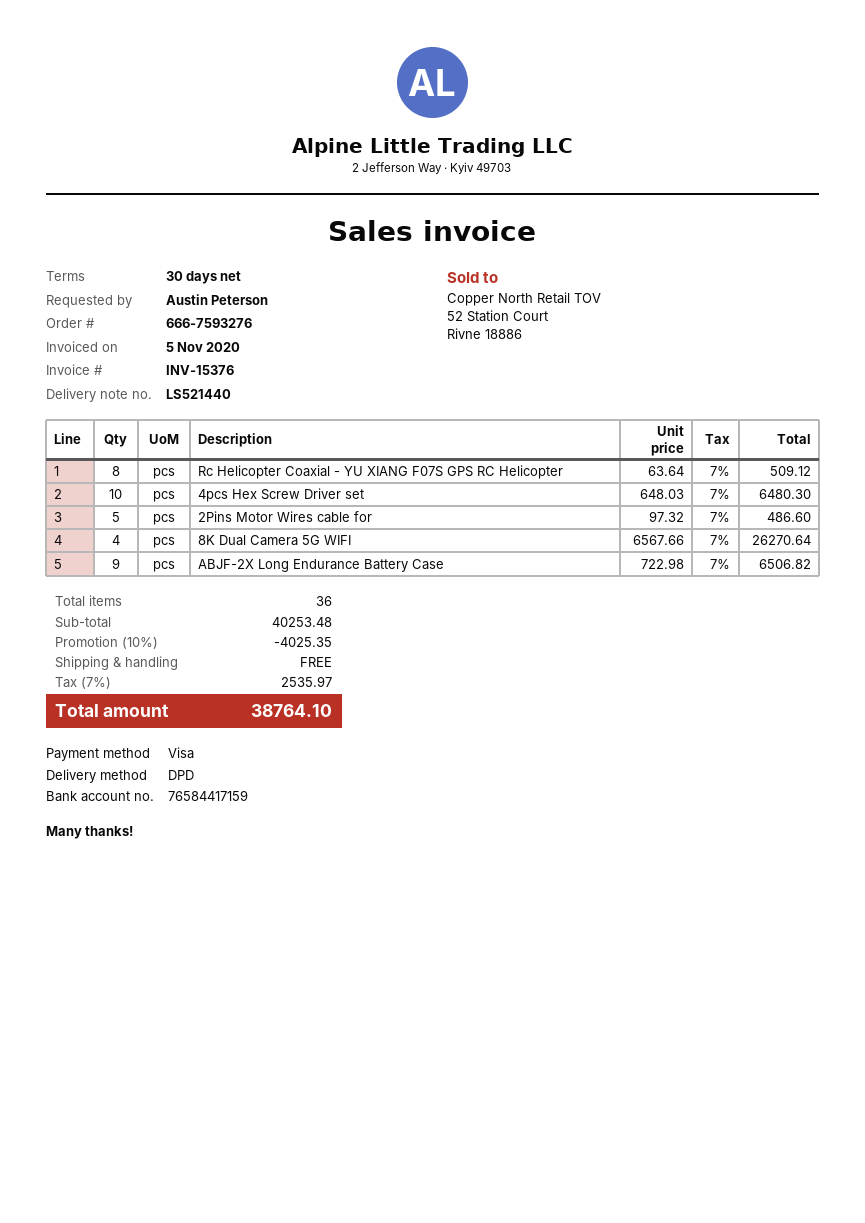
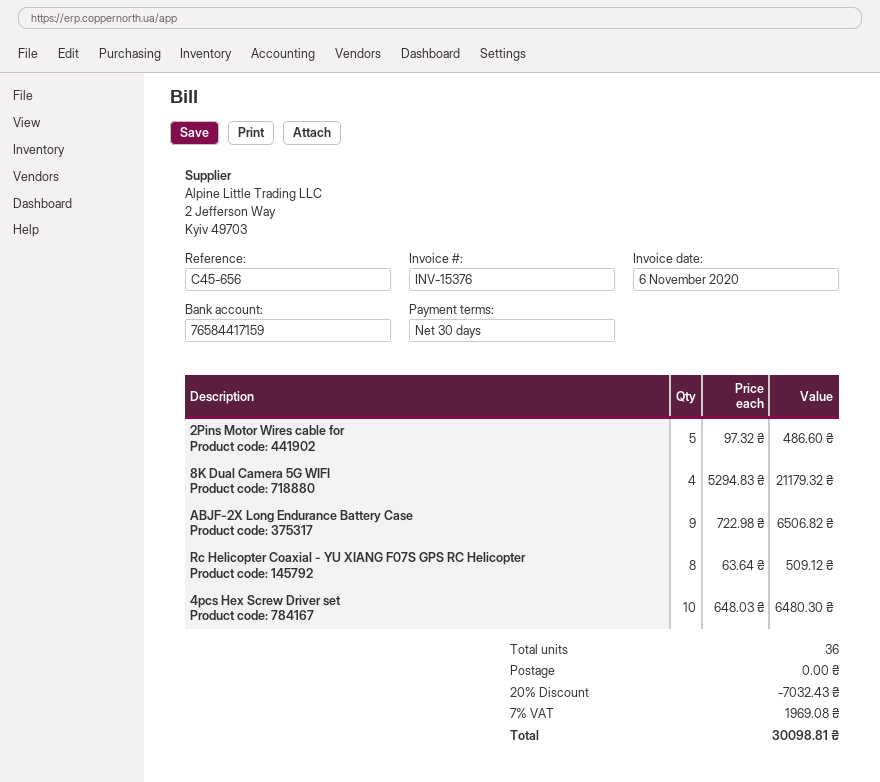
invoice date: 2020-11-05 -> 2020-11-06
8K Dual Camera 5G WIFI: 4 x 6567.66 = 26270.64 -> 4 x 5294.83 = 21179.32
discount: 10% = 4025.35 -> 20% = 7032.43
tax: 7% = 2535.97 -> 7% = 1969.08
total: 38764.10 -> 30098.81

